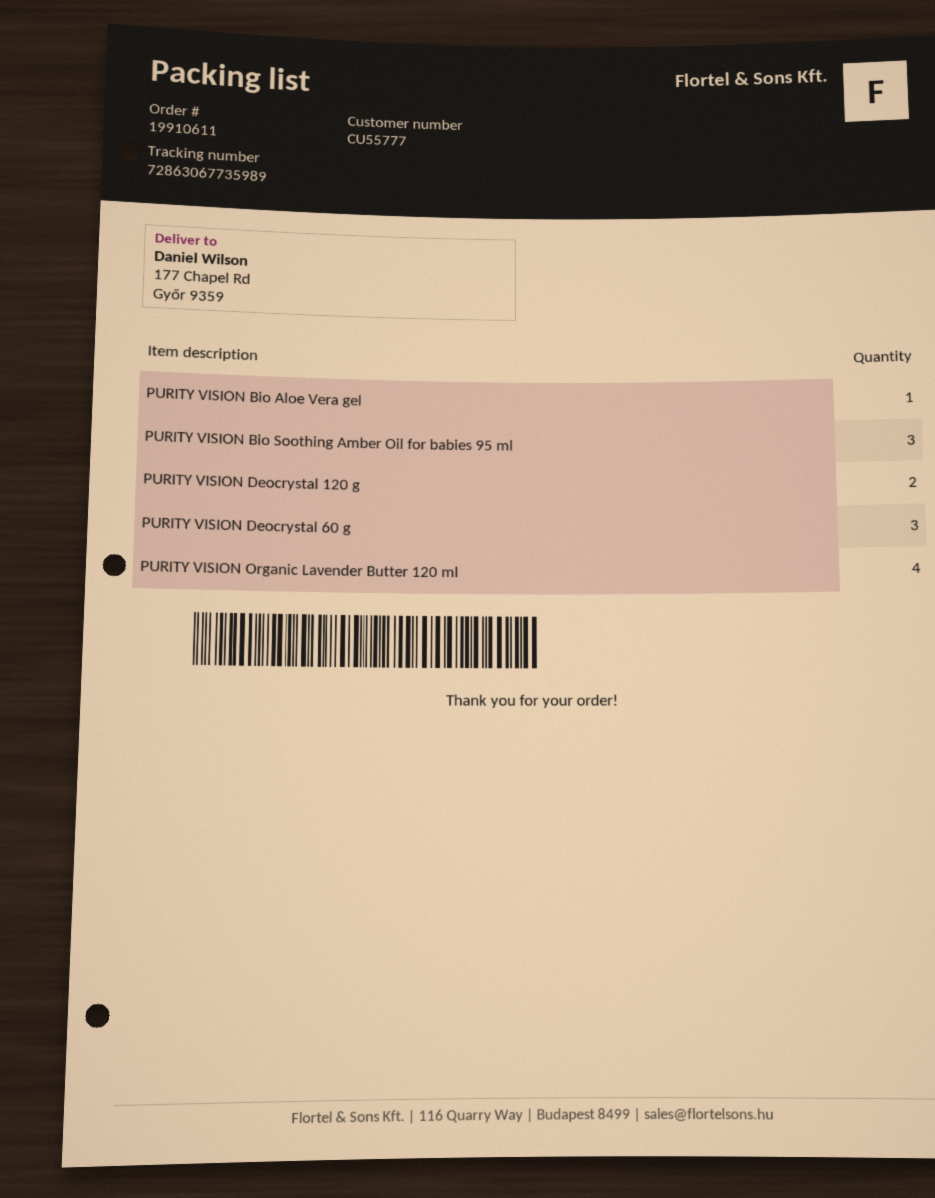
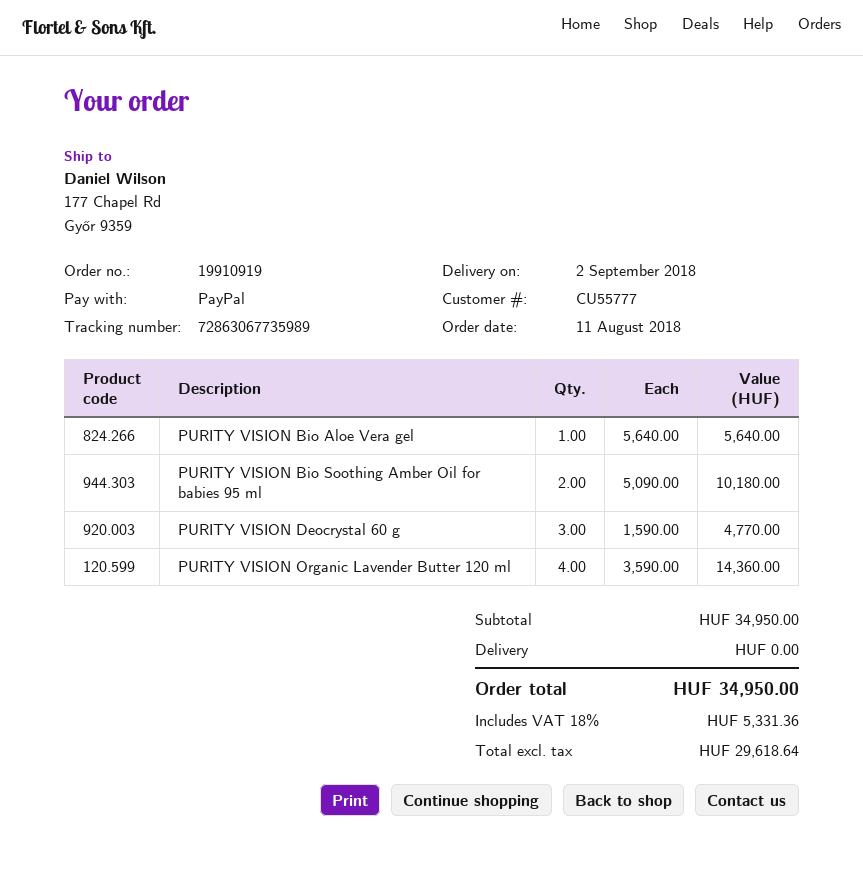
order number: 19910611 -> 19910919
PURITY VISION Bio Soothing Amber Oil for babies 95 ml: 3 -> 2
PURITY VISION Deocrystal 120 g: 2 -> none

